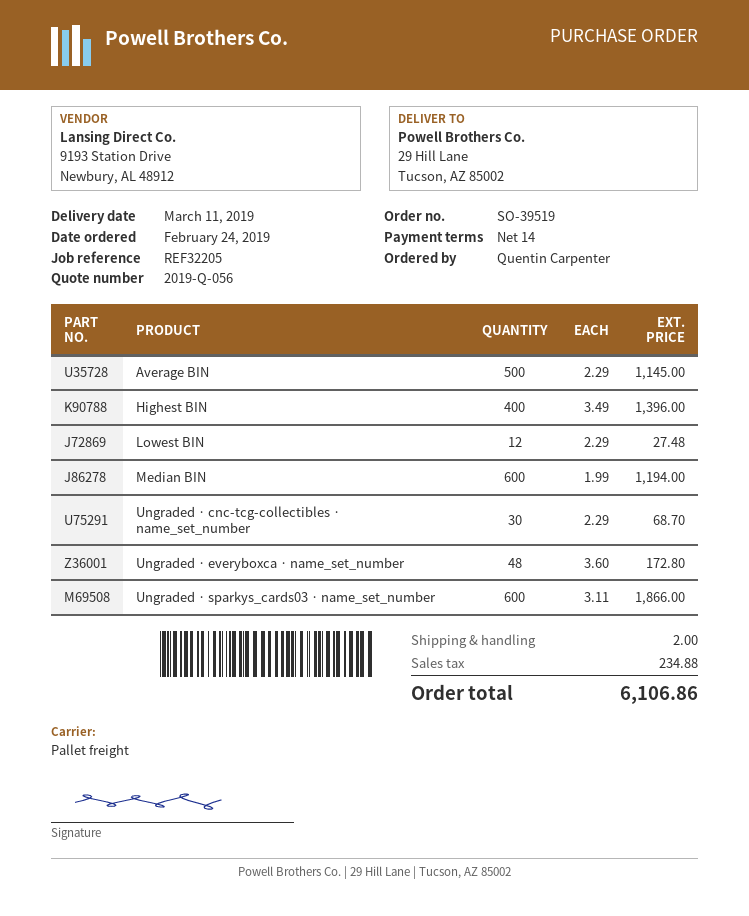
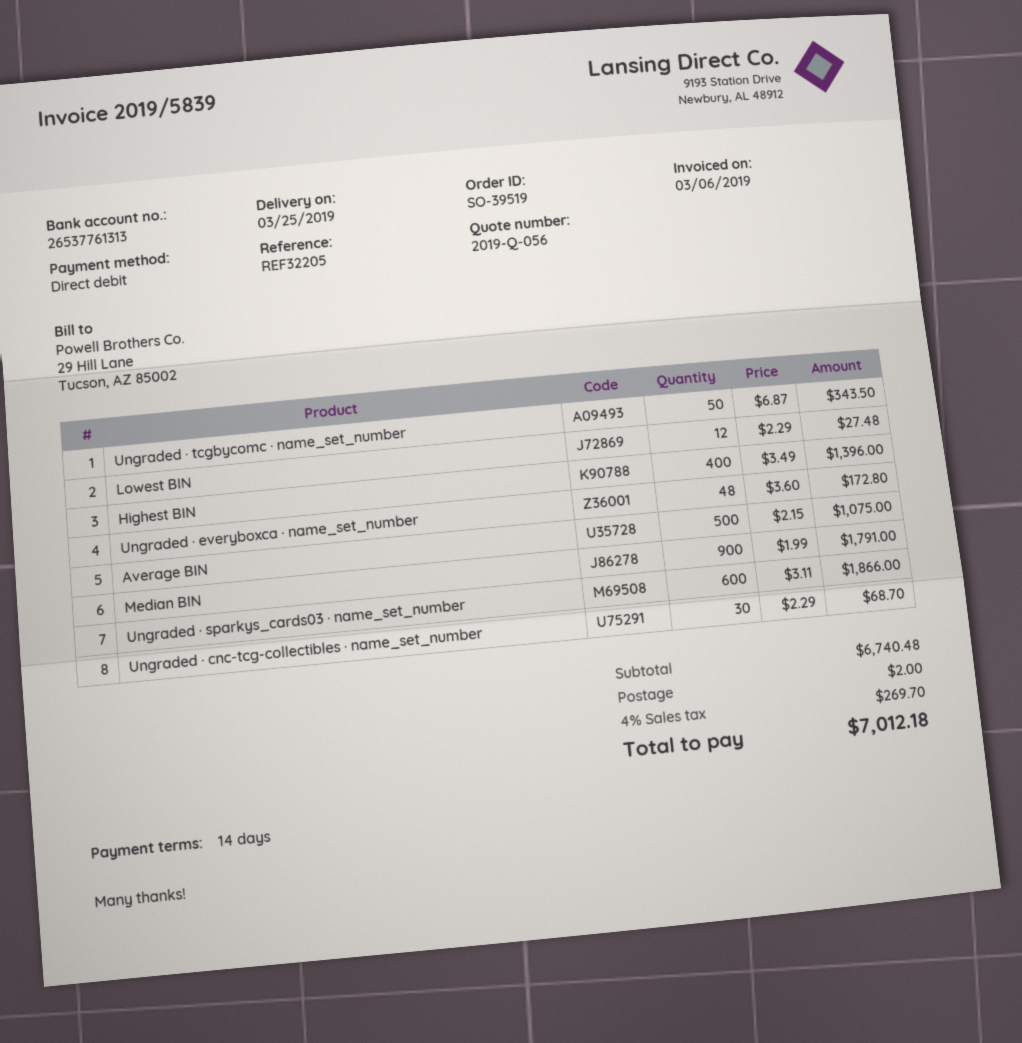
delivery date: 2019-03-11 -> 2019-03-25
Average BIN: 500 x 2.29 = 1145.00 -> 500 x 2.15 = 1075.00
Median BIN: 600 x 1.99 = 1194.00 -> 900 x 1.99 = 1791.00
Ungraded · tcgbycomc · name_set_number: none -> 50 x 6.87 = 343.50
tax: 234.88 -> 269.70
total: 6106.86 -> 7012.18

